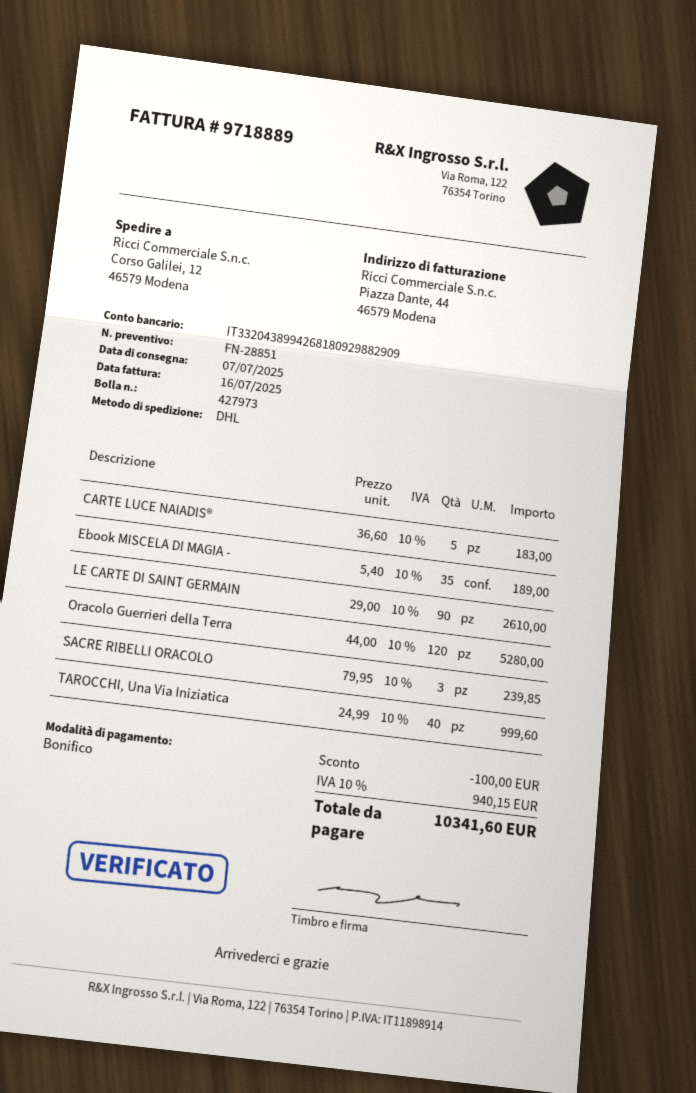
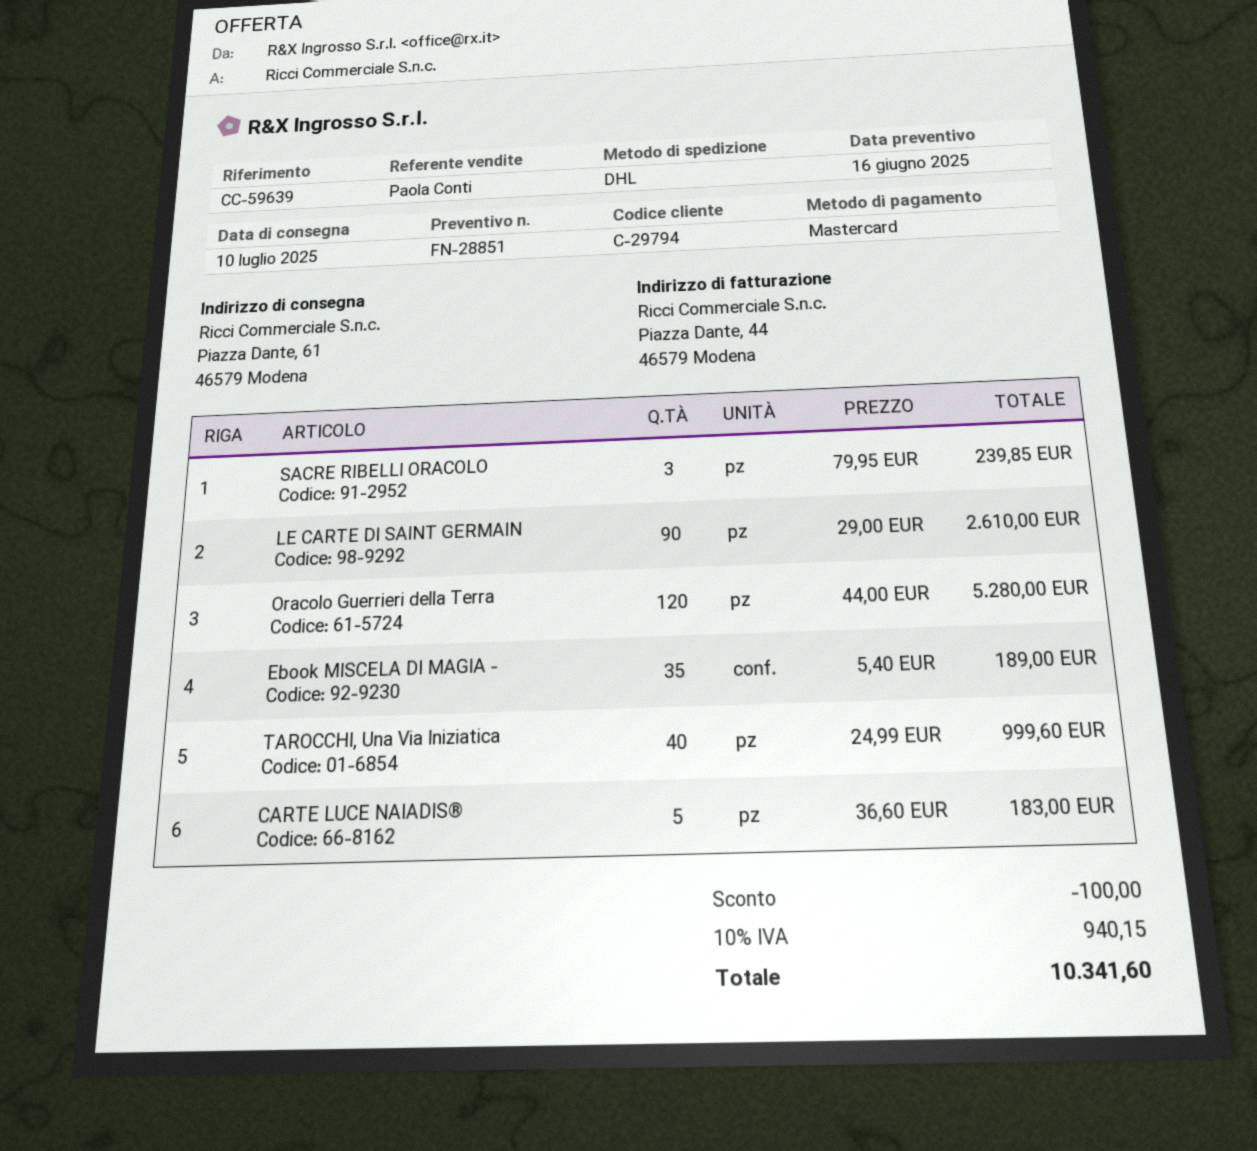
delivery date: 2025-07-07 -> 2025-07-10
payment method: bank transfer -> Mastercard
ship to: Corso Galilei, 12, 46579 Modena -> Piazza Dante, 61, 46579 Modena

